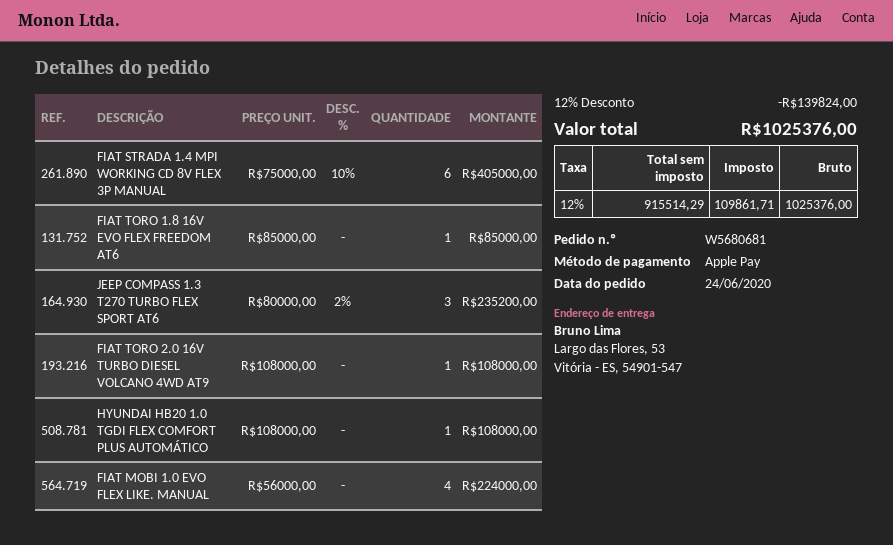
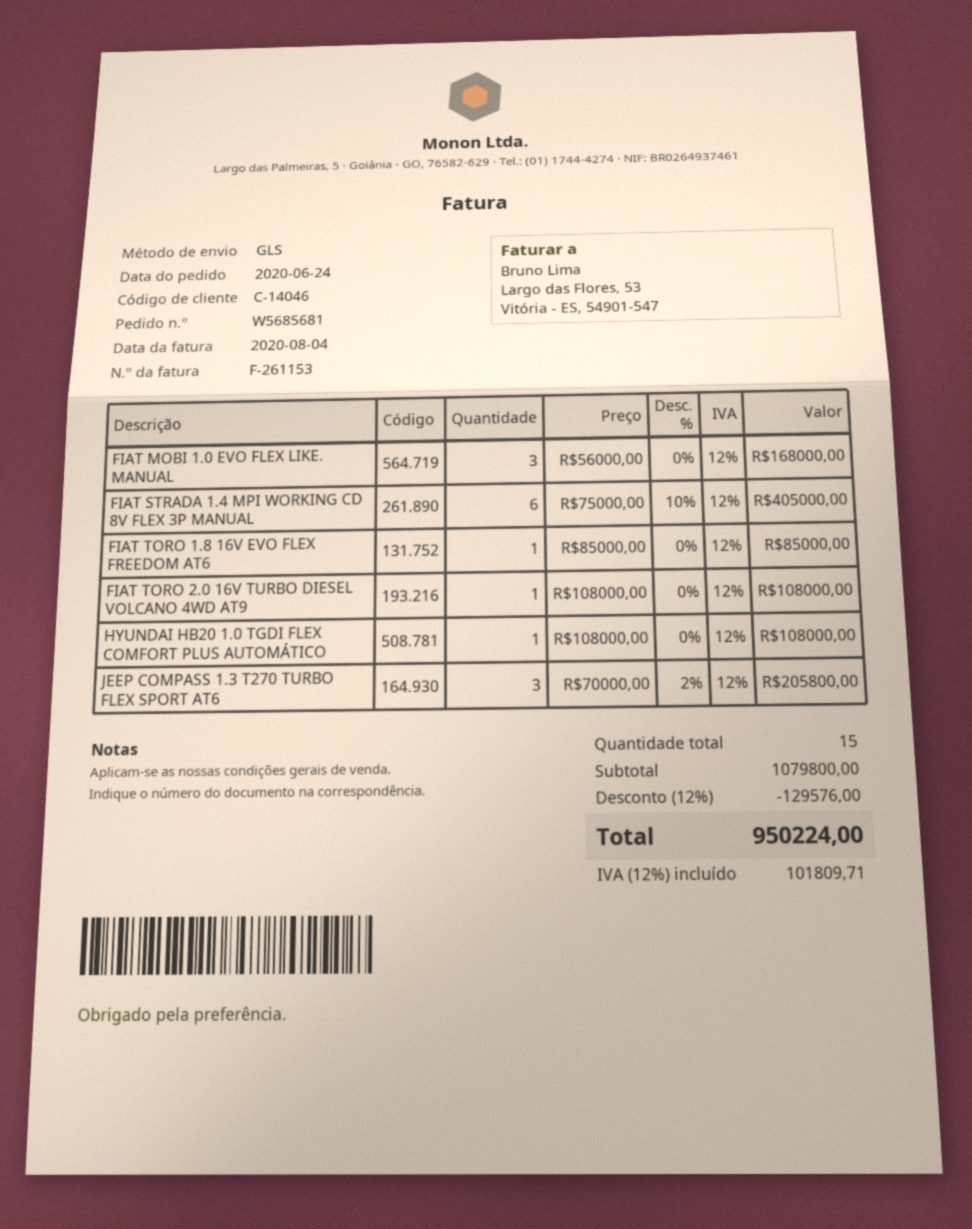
order number: W5680681 -> W5685681
JEEP COMPASS 1.3 T270 TURBO FLEX SPORT AT6: 3 x 80000.00 - 2% = 235200.00 -> 3 x 70000.00 - 2% = 205800.00
FIAT MOBI 1.0 EVO FLEX LIKE. MANUAL: 4 x 56000.00 = 224000.00 -> 3 x 56000.00 = 168000.00
discount: 12% = 139824.00 -> 12% = 129576.00
tax: 12% = 109861.71 -> 12% = 101809.71
total: 1025376.00 -> 950224.00

